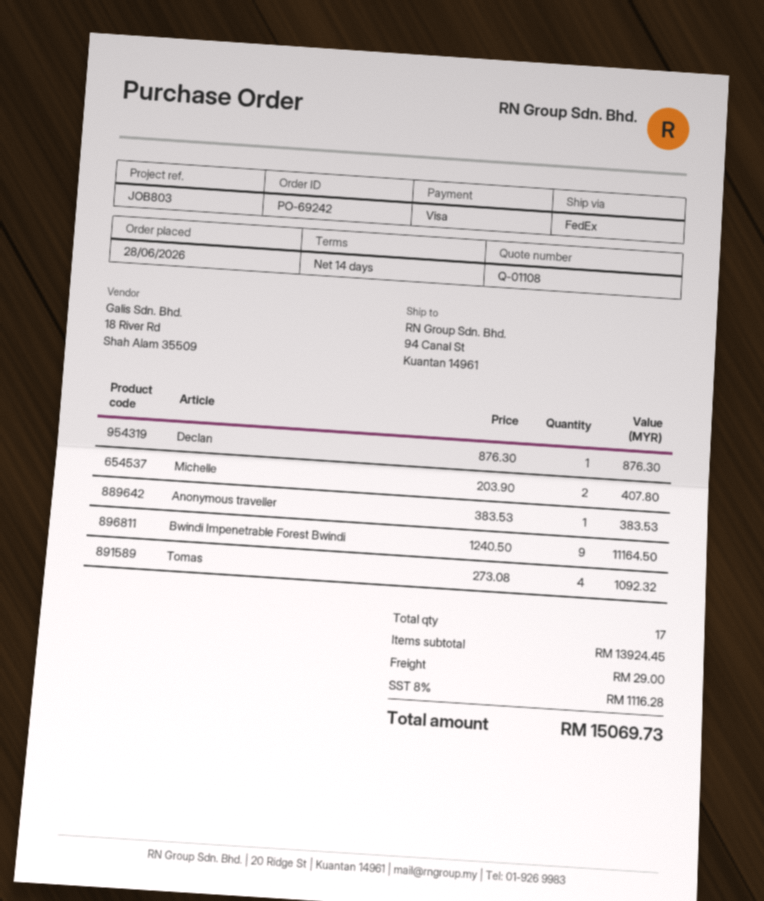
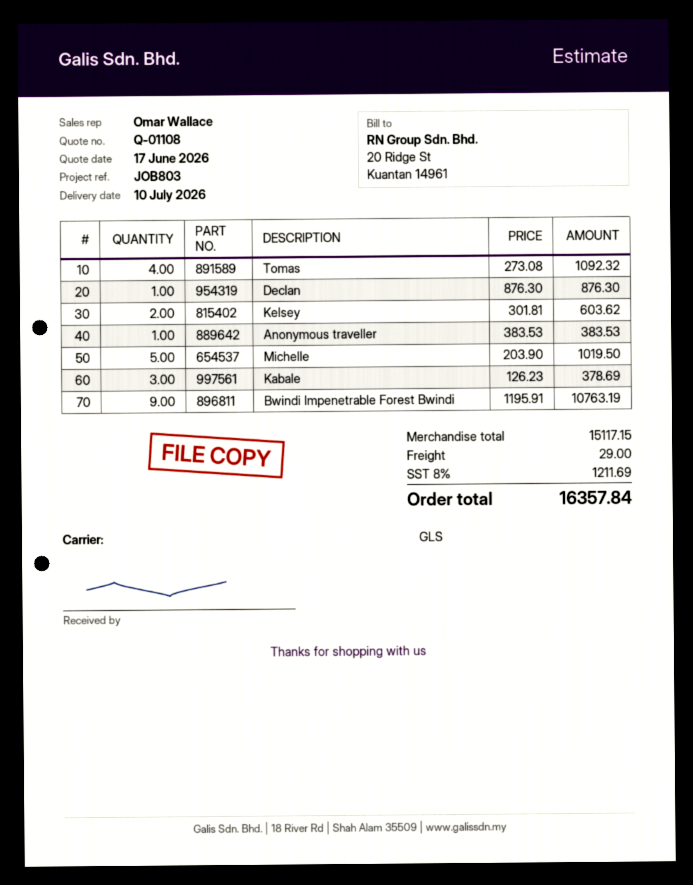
shipping method: FedEx -> GLS
Michelle: 2 x 203.90 = 407.80 -> 5 x 203.90 = 1019.50
Bwindi Impenetrable Forest Bwindi: 9 x 1240.50 = 11164.50 -> 9 x 1195.91 = 10763.19
Kelsey: none -> 2 x 301.81 = 603.62
Kabale: none -> 3 x 126.23 = 378.69
subtotal: 13924.45 -> 15117.15
tax: 8% = 1116.28 -> 8% = 1211.69
total: 15069.73 -> 16357.84

